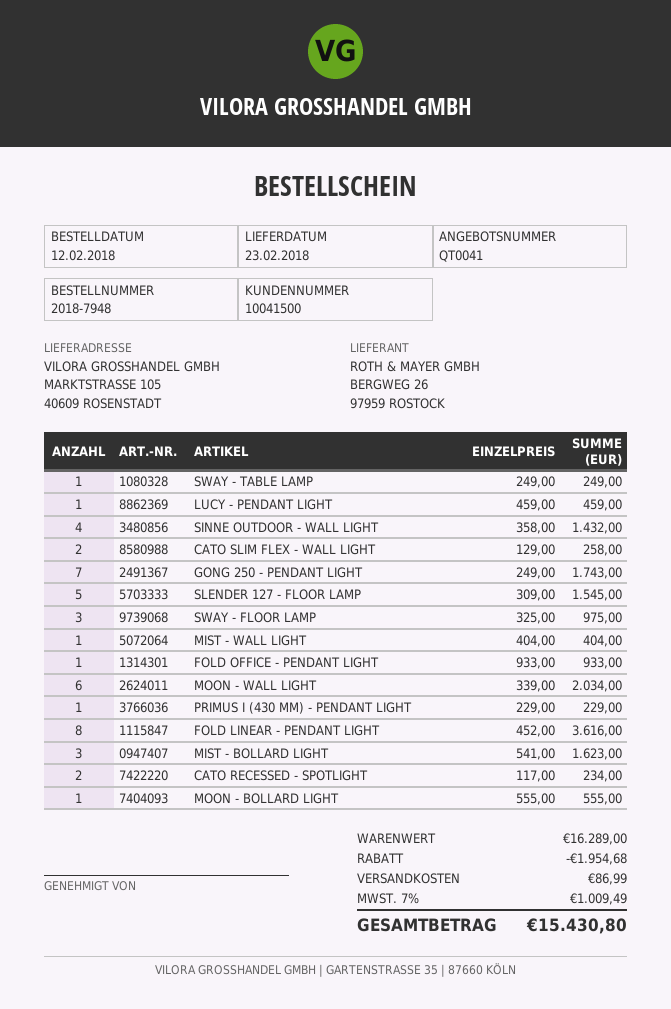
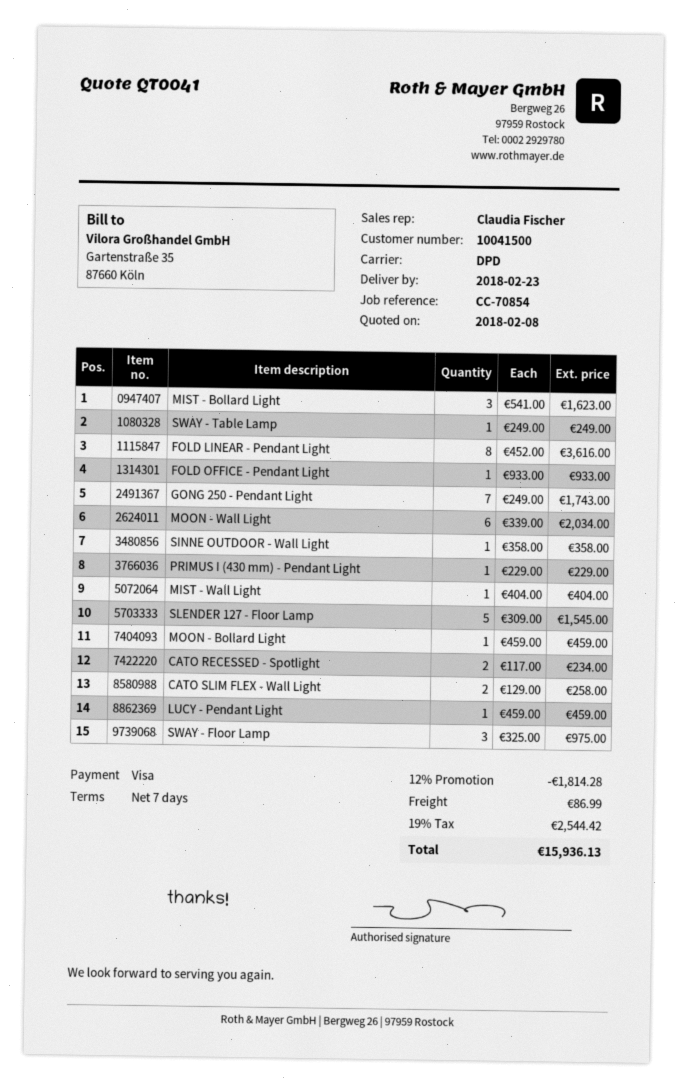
SINNE OUTDOOR - WALL LIGHT: 4 x 358.00 = 1432.00 -> 1 x 358.00 = 358.00
MOON - BOLLARD LIGHT: 1 x 555.00 = 555.00 -> 1 x 459.00 = 459.00
discount: 1954.68 -> 1814.28
tax: 7% = 1009.49 -> 19% = 2544.42
total: 15430.80 -> 15936.13

